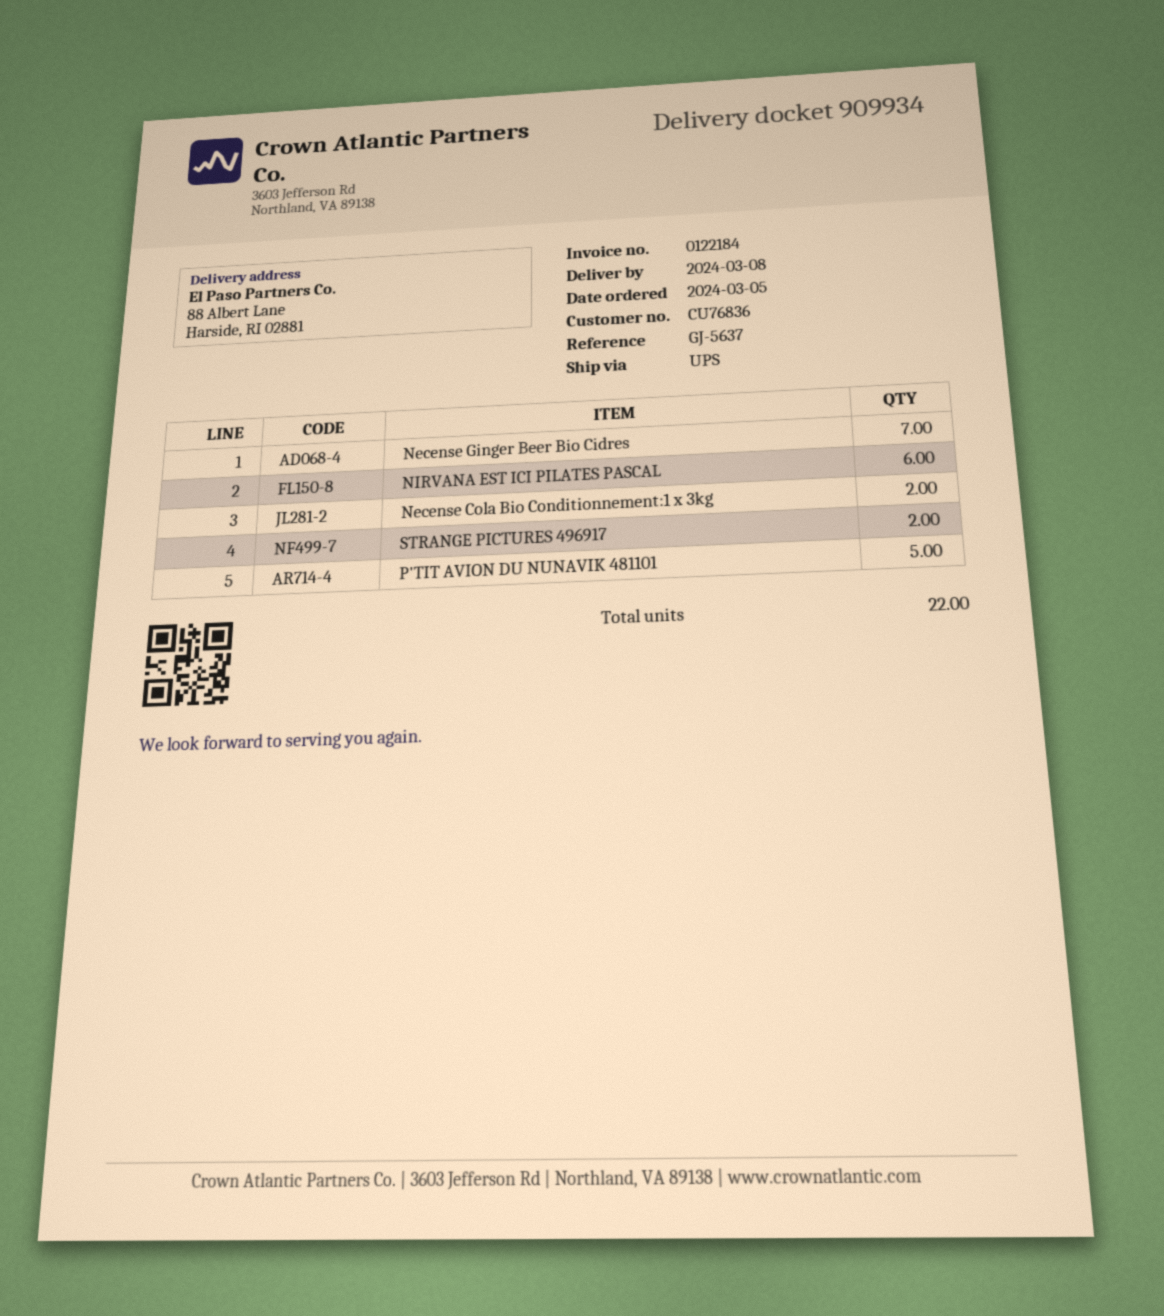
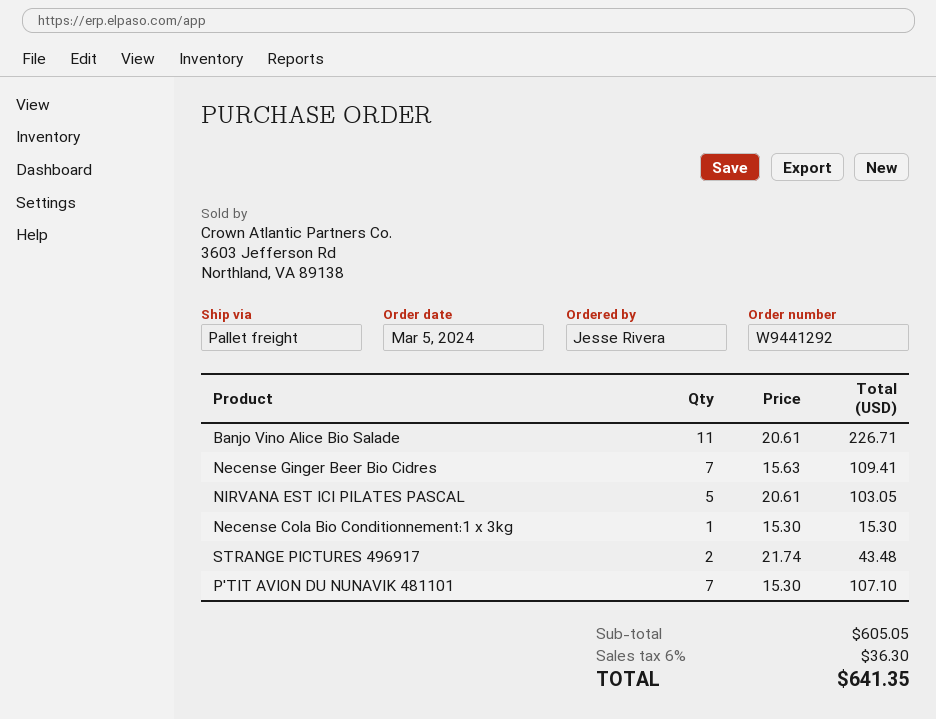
shipping method: UPS -> pallet freight
NIRVANA EST ICI PILATES PASCAL: 6 -> 5
Necense Cola Bio Conditionnement:1 x 3kg: 2 -> 1
P'TIT AVION DU NUNAVIK 481101: 5 -> 7
Banjo Vino Alice Bio Salade: none -> 11

